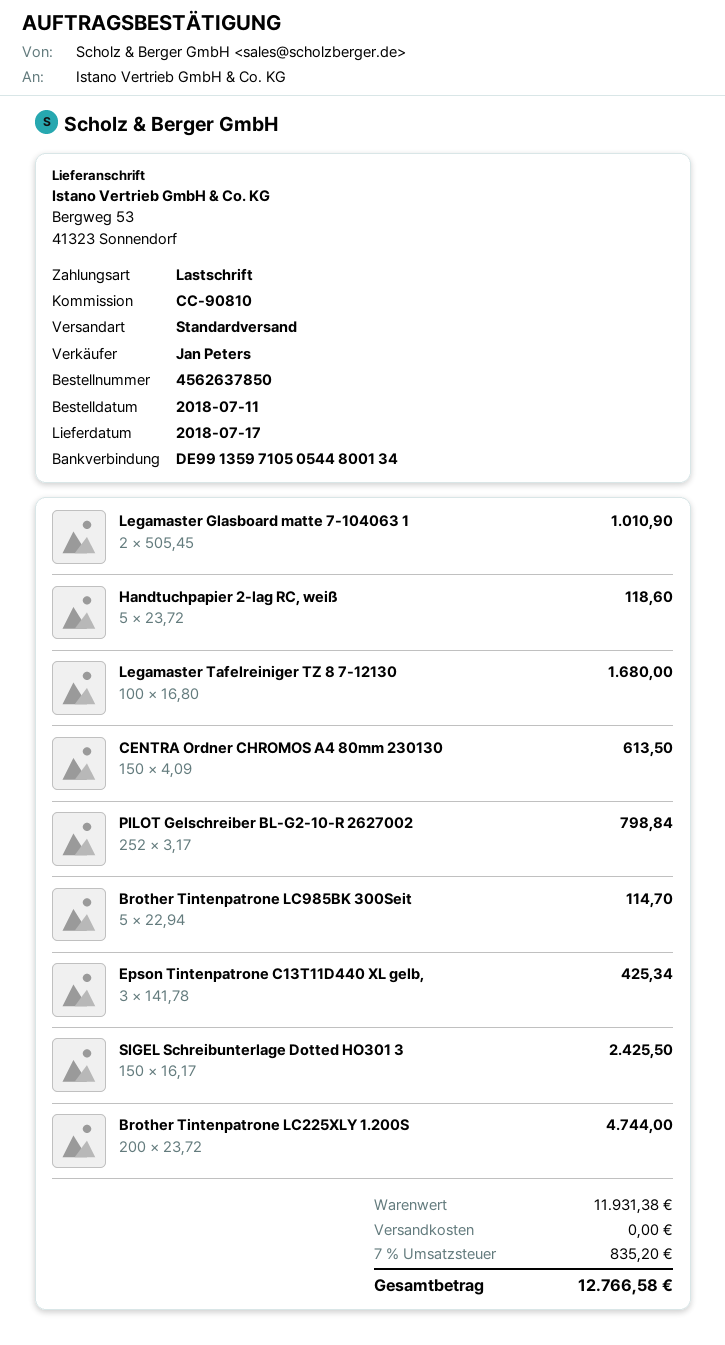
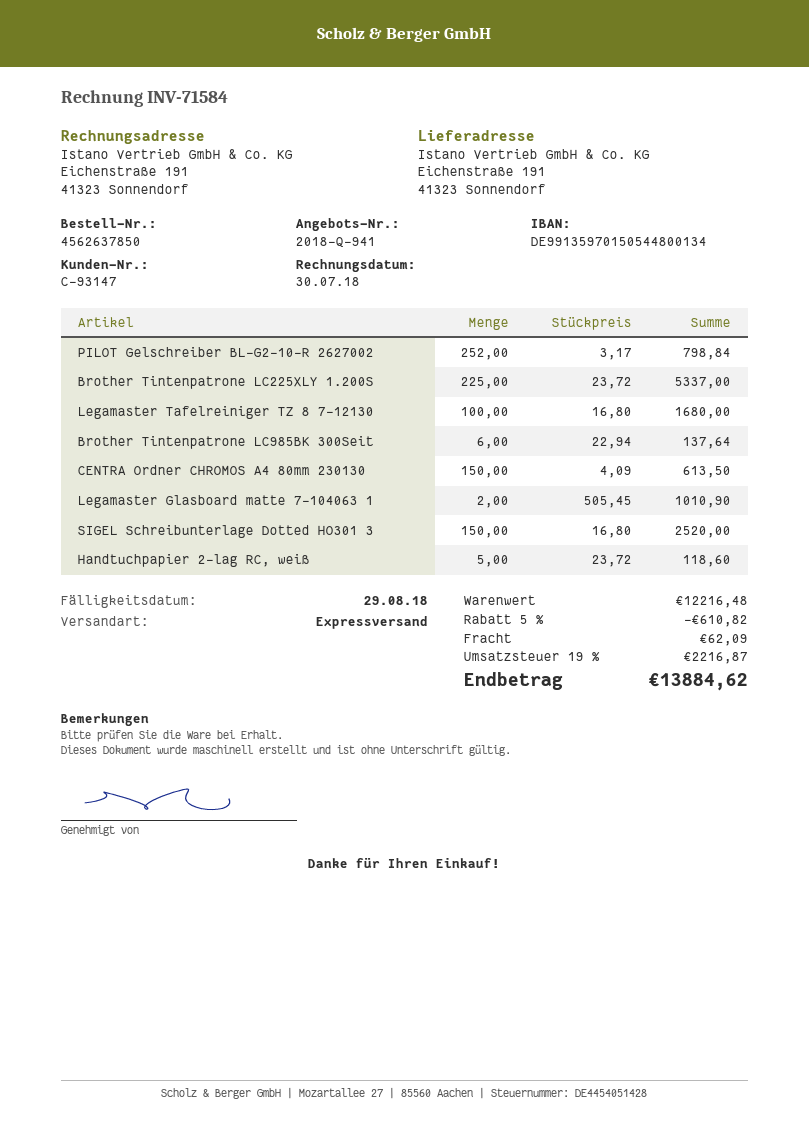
bank account: DE99135971050544800134 -> DE99135970150544800134
shipping method: standard -> express
ship to: Bergweg 53, 41323 Sonnendorf -> Eichenstraße 191, 41323 Sonnendorf
Brother Tintenpatrone LC985BK 300Seit: 5 x 22.94 = 114.70 -> 6 x 22.94 = 137.64
Epson Tintenpatrone C13T11D440 XL gelb,: 3 x 141.78 = 425.34 -> none
SIGEL Schreibunterlage Dotted HO301 3: 150 x 16.17 = 2425.50 -> 150 x 16.80 = 2520.00
Brother Tintenpatrone LC225XLY 1.200S: 200 x 23.72 = 4744.00 -> 225 x 23.72 = 5337.00
subtotal: 11931.38 -> 12216.48
discount: none -> 5% = 610.82
shipping: 0.00 -> 62.09
tax: 7% = 835.20 -> 19% = 2216.87
total: 12766.58 -> 13884.62

